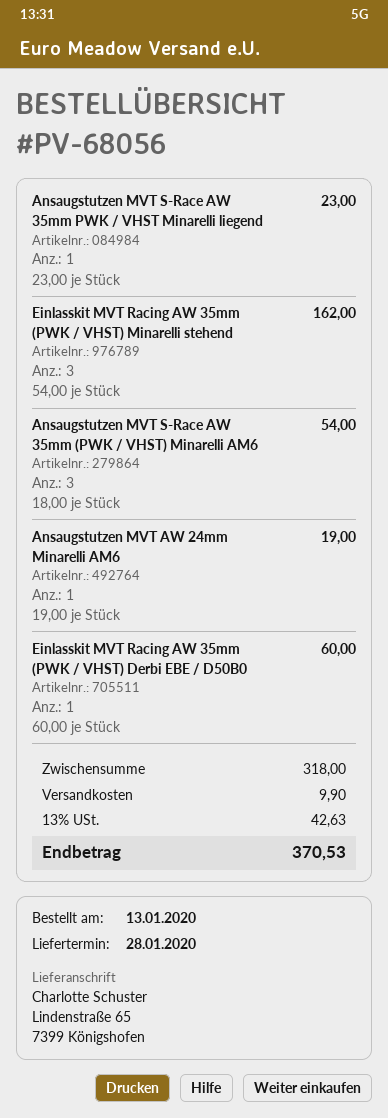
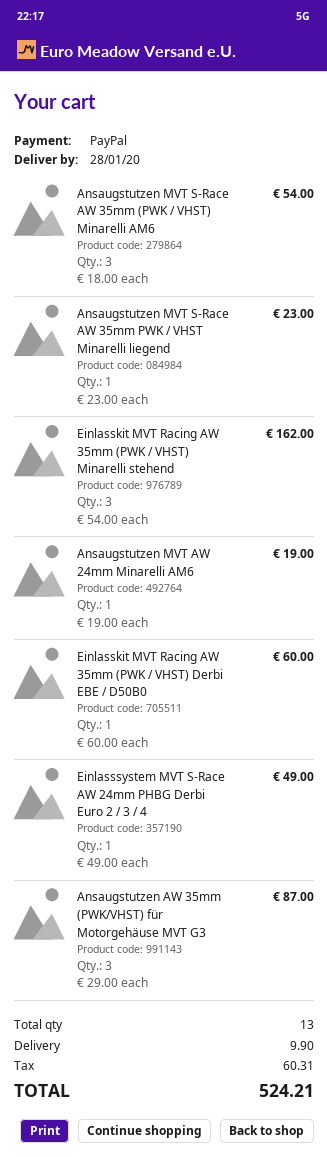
Einlasssystem MVT S-Race AW 24mm PHBG Derbi Euro 2 / 3 / 4: none -> 1 x 49.00 = 49.00
Ansaugstutzen AW 35mm (PWK/VHST) für Motorgehäuse MVT G3: none -> 3 x 29.00 = 87.00
tax: 42.63 -> 60.31
total: 370.53 -> 524.21

